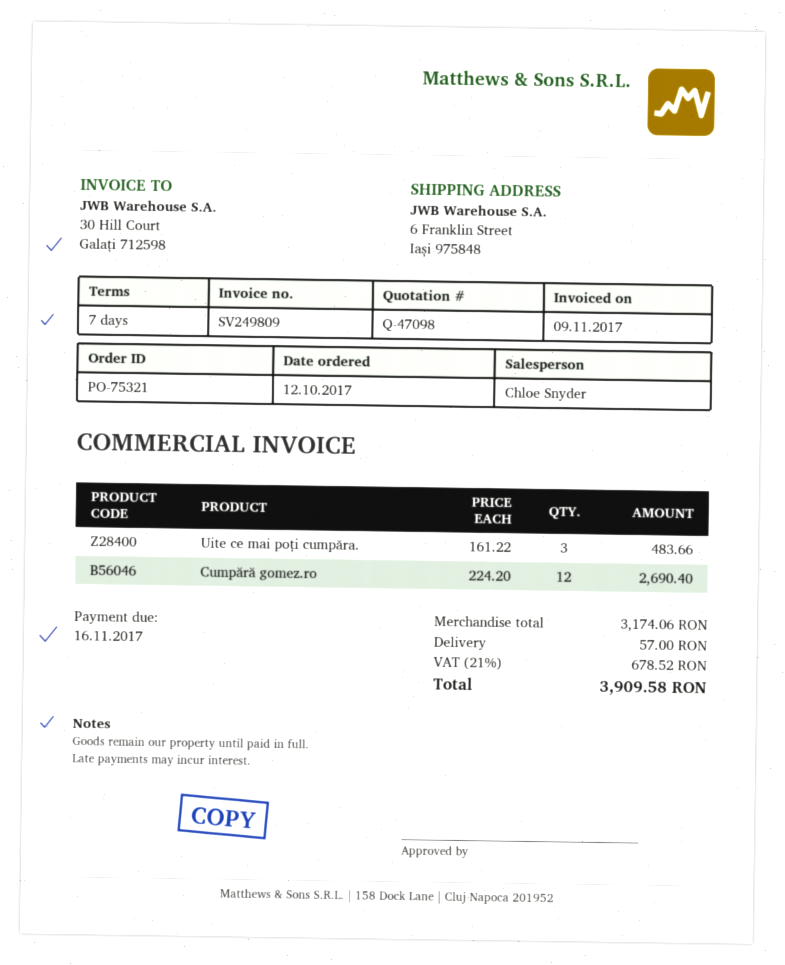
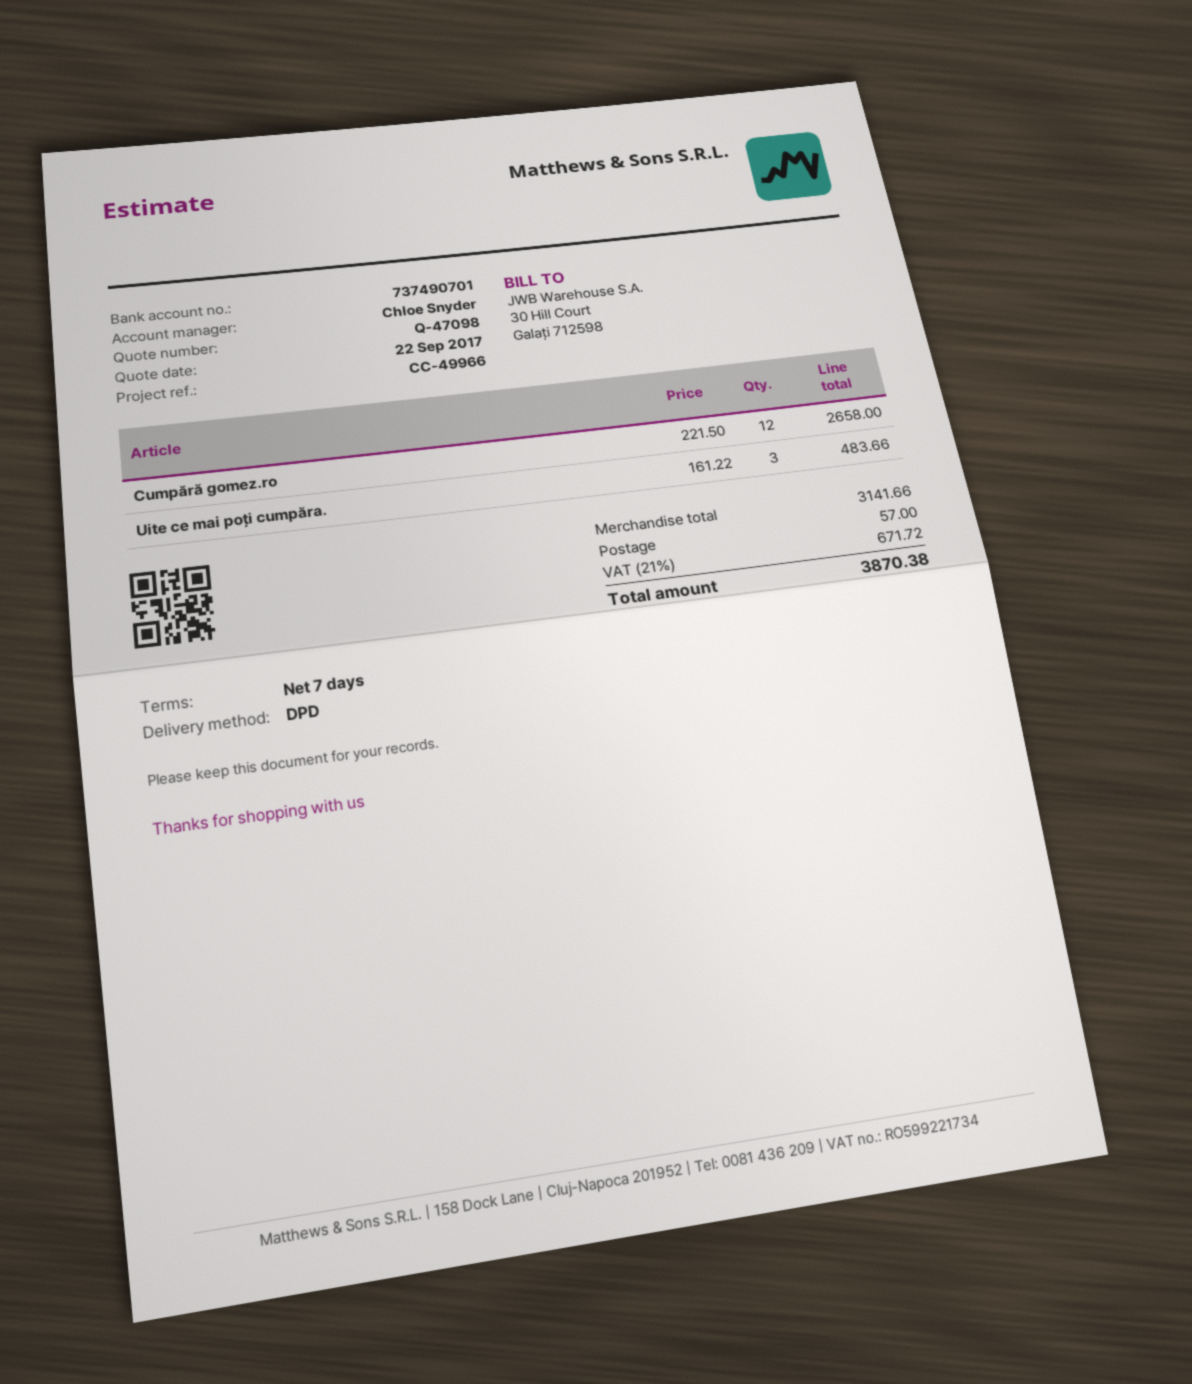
Cumpără gomez.ro: 12 x 224.20 = 2690.40 -> 12 x 221.50 = 2658.00
subtotal: 3174.06 -> 3141.66
tax: 21% = 678.52 -> 21% = 671.72
total: 3909.58 -> 3870.38

